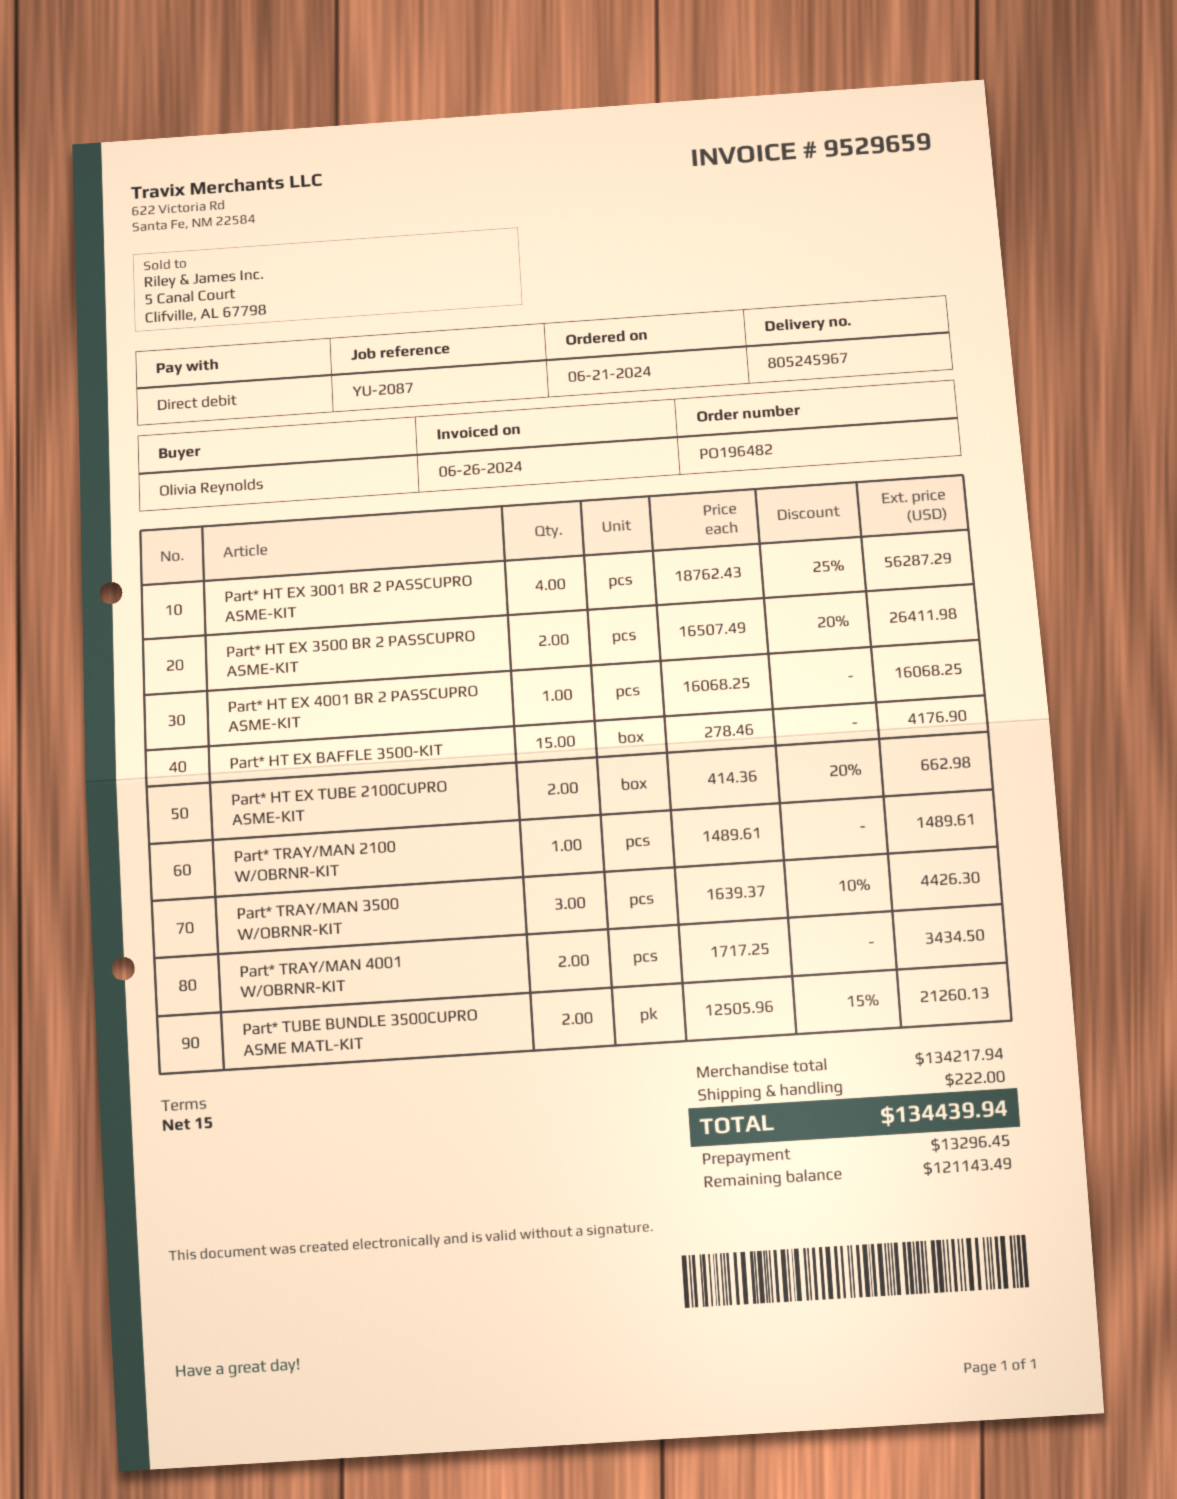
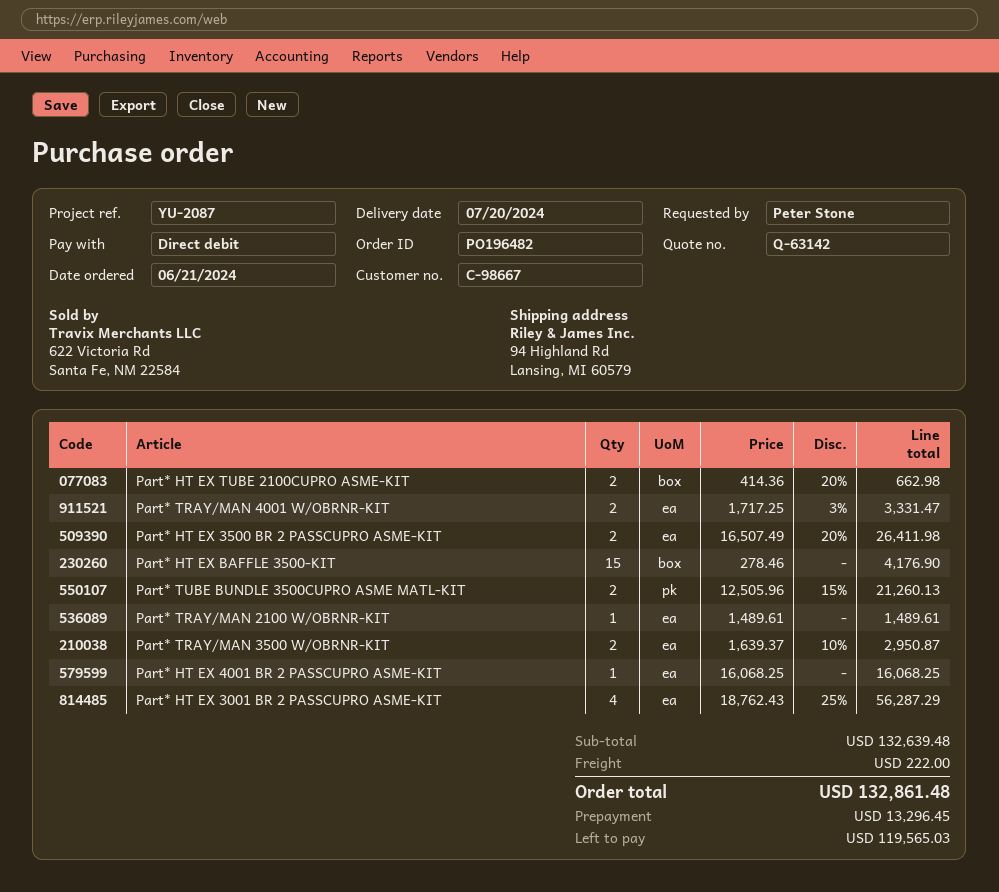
ordered by: Olivia Reynolds -> Peter Stone
Part* TRAY/MAN 3500 W/OBRNR-KIT: 3 x 1639.37 - 10% = 4426.30 -> 2 x 1639.37 - 10% = 2950.87
Part* TRAY/MAN 4001 W/OBRNR-KIT: 2 x 1717.25 = 3434.50 -> 2 x 1717.25 - 3% = 3331.47
subtotal: 134217.94 -> 132639.48
total: 134439.94 -> 132861.48
balance: 121143.49 -> 119565.03

